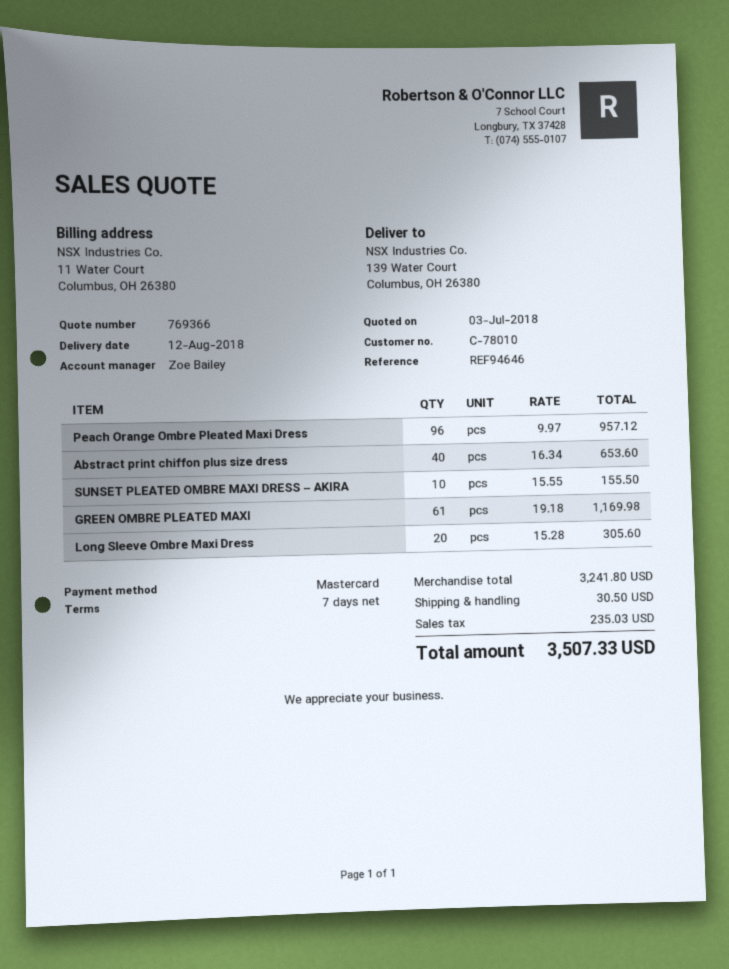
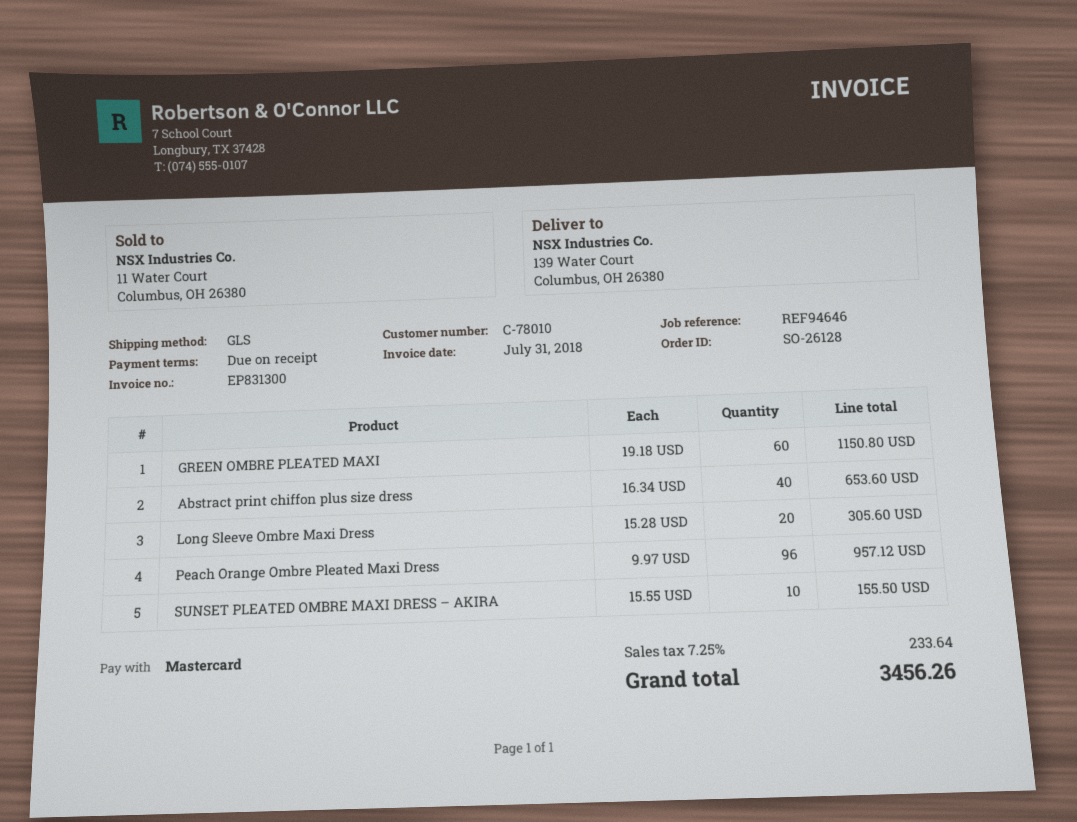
payment terms: 7 days -> on receipt
GREEN OMBRE PLEATED MAXI: 61 x 19.18 = 1169.98 -> 60 x 19.18 = 1150.80
shipping: 30.50 -> none
tax: 235.03 -> 233.64
total: 3507.33 -> 3456.26

